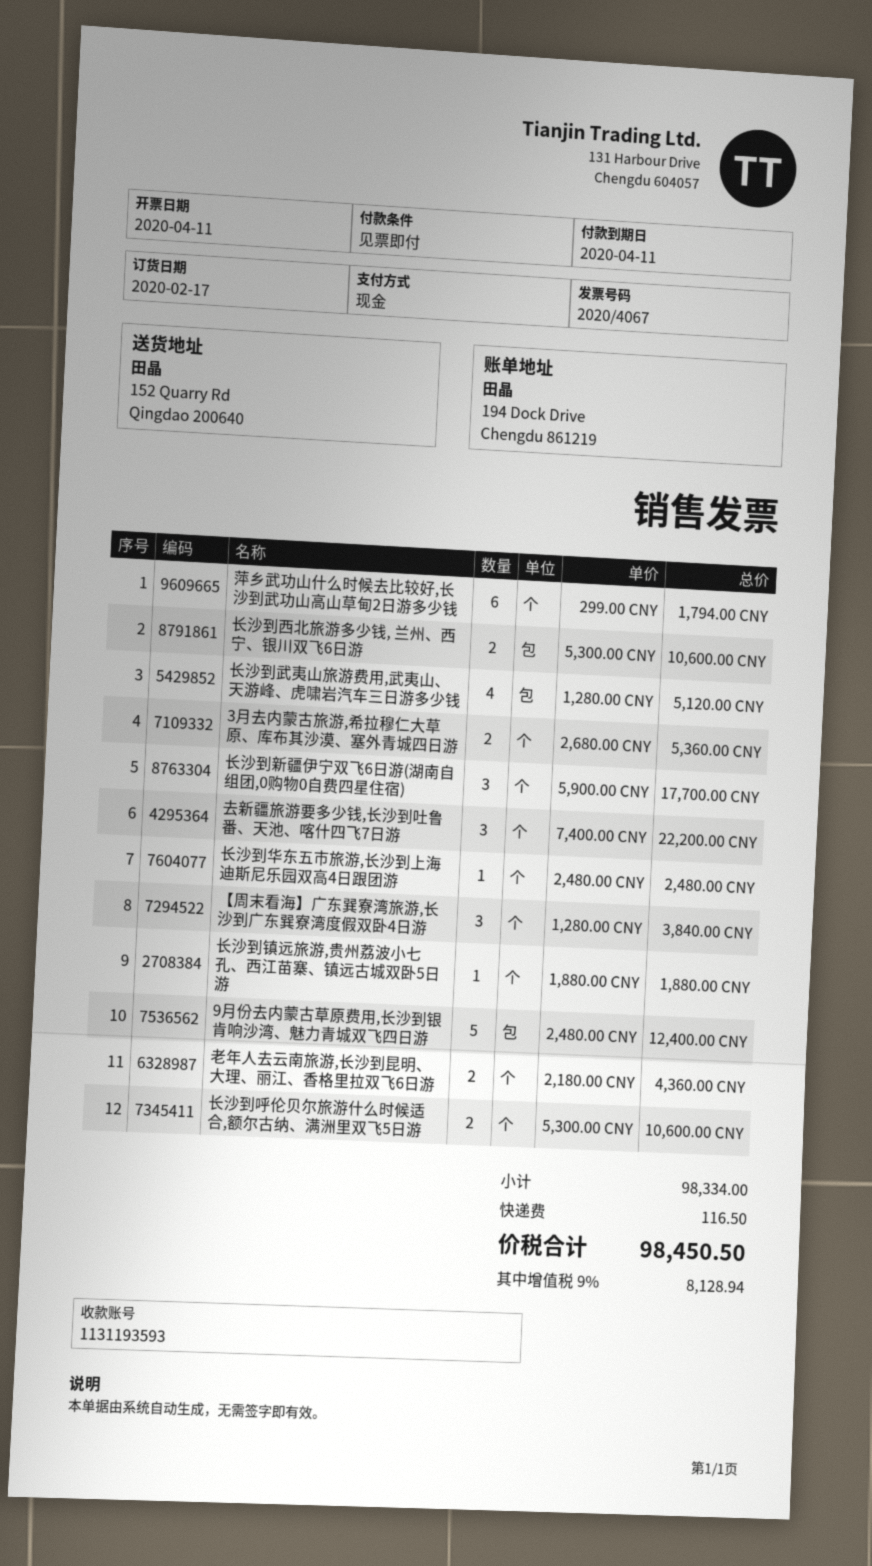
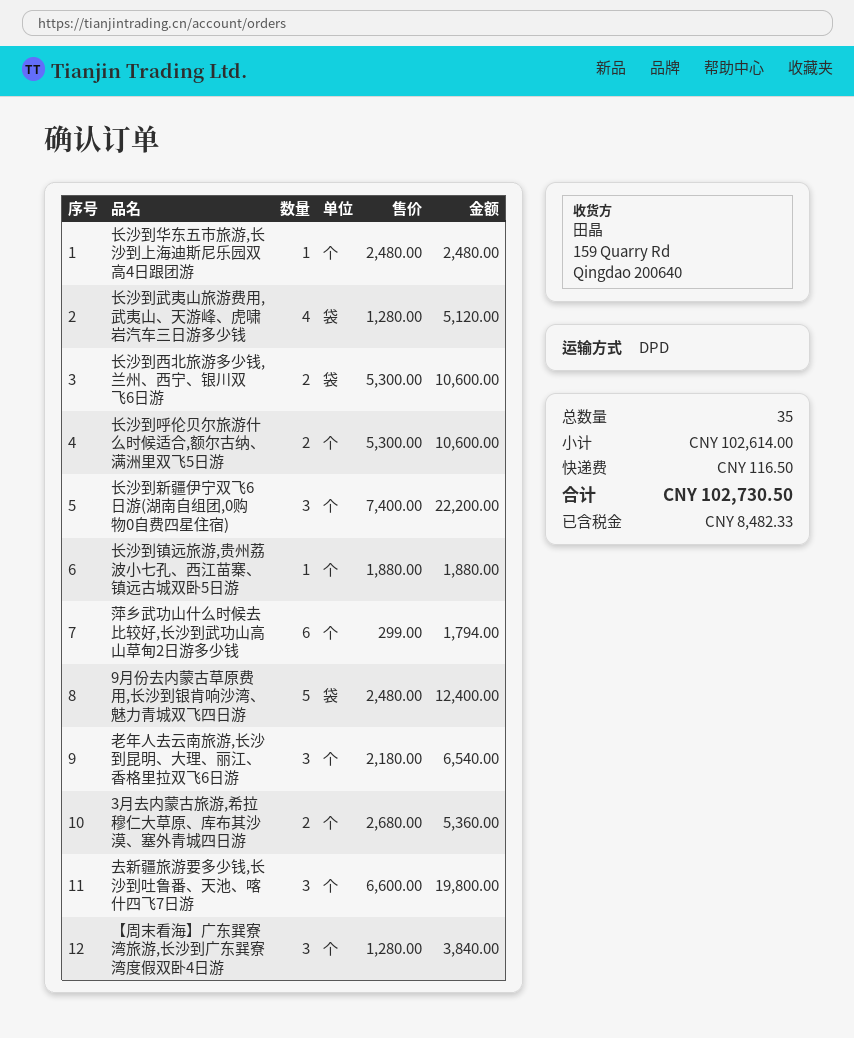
ship to: 152 Quarry Rd, Qingdao 200640 -> 159 Quarry Rd, Qingdao 200640
长沙到新疆伊宁双飞6日游(湖南自组团,0购物0自费四星住宿): 3 x 5900.00 = 17700.00 -> 3 x 7400.00 = 22200.00
去新疆旅游要多少钱,长沙到吐鲁番、天池、喀什四飞7日游: 3 x 7400.00 = 22200.00 -> 3 x 6600.00 = 19800.00
老年人去云南旅游,长沙到昆明、大理、丽江、香格里拉双飞6日游: 2 x 2180.00 = 4360.00 -> 3 x 2180.00 = 6540.00
subtotal: 98334.00 -> 102614.00
tax: 8128.94 -> 8482.33
total: 98450.50 -> 102730.50

